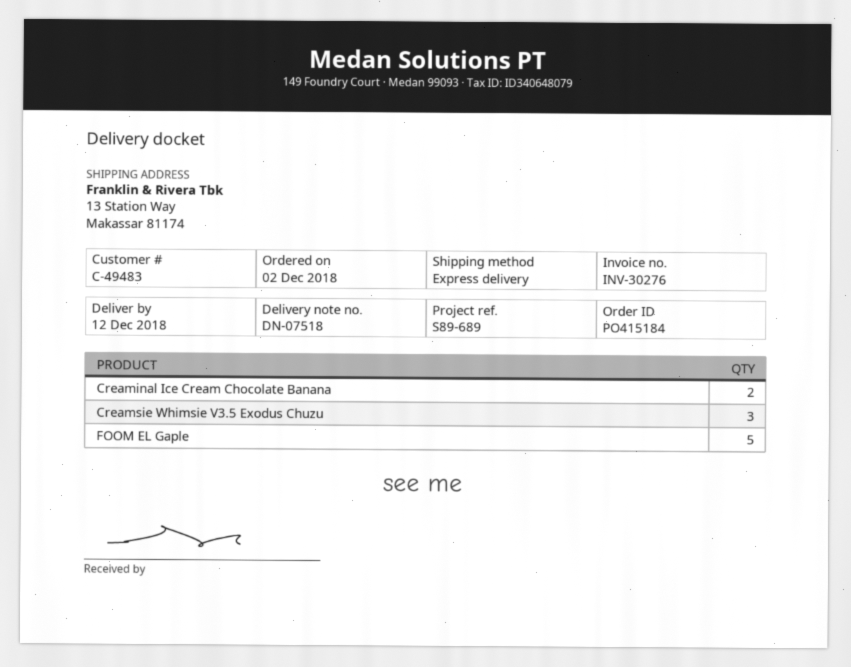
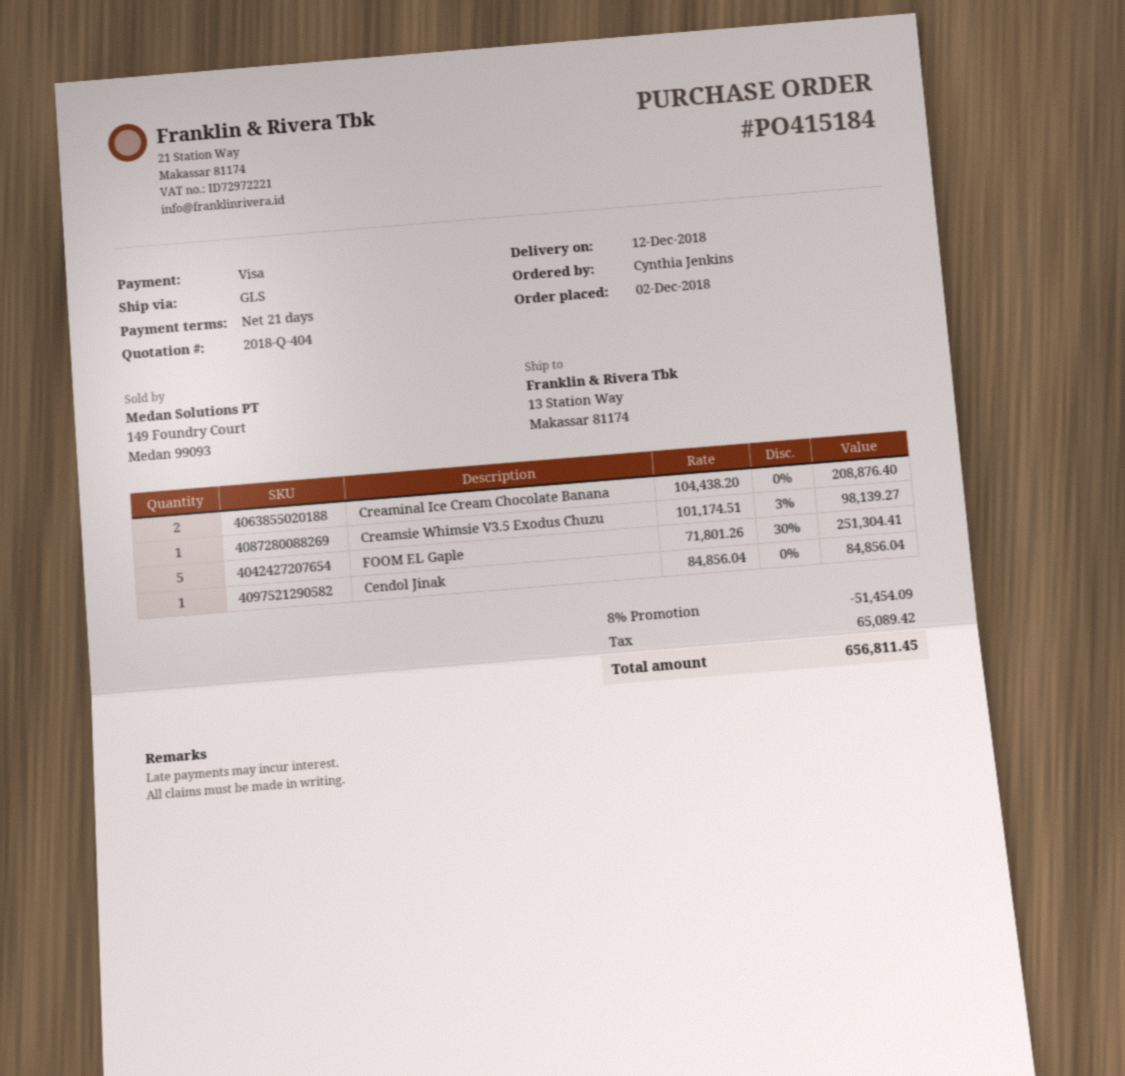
shipping method: express -> GLS
Creamsie Whimsie V3.5 Exodus Chuzu: 3 -> 1
Cendol Jinak: none -> 1

